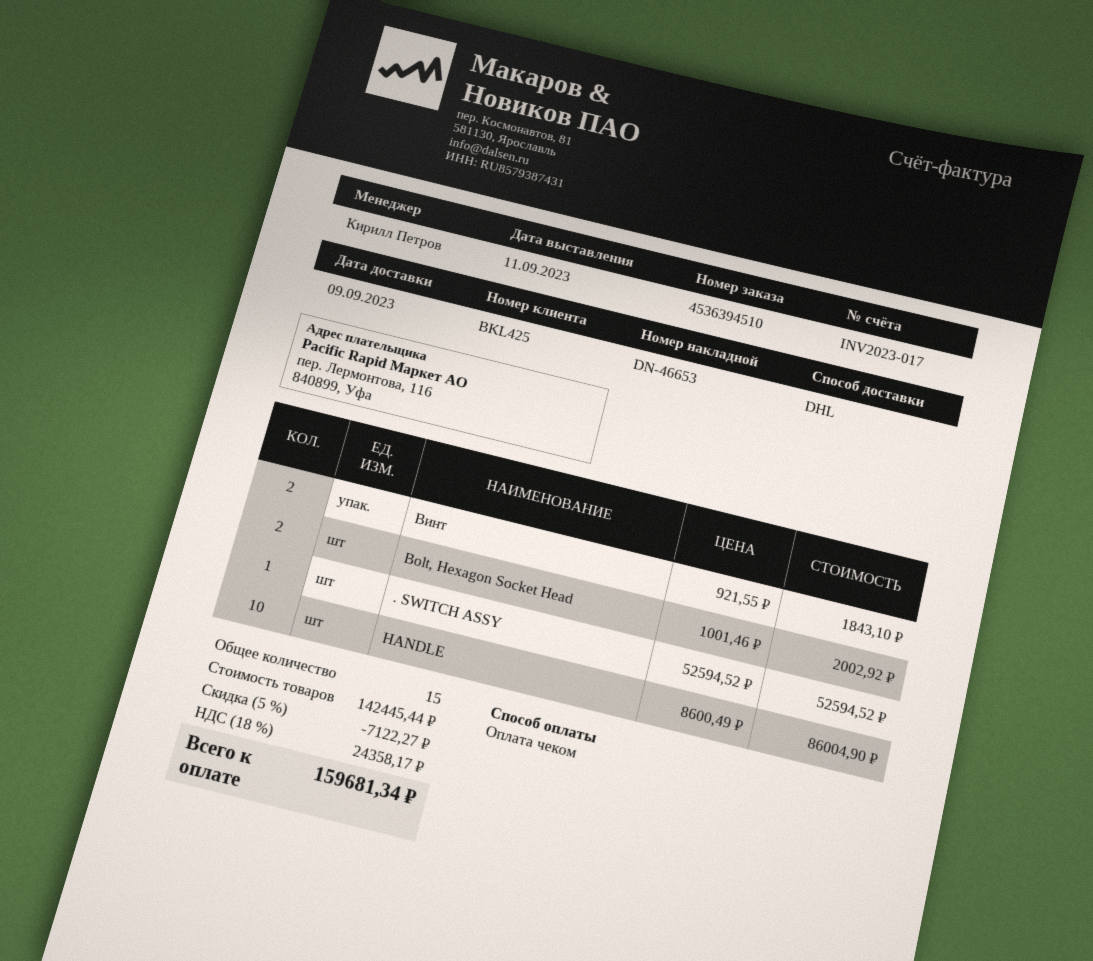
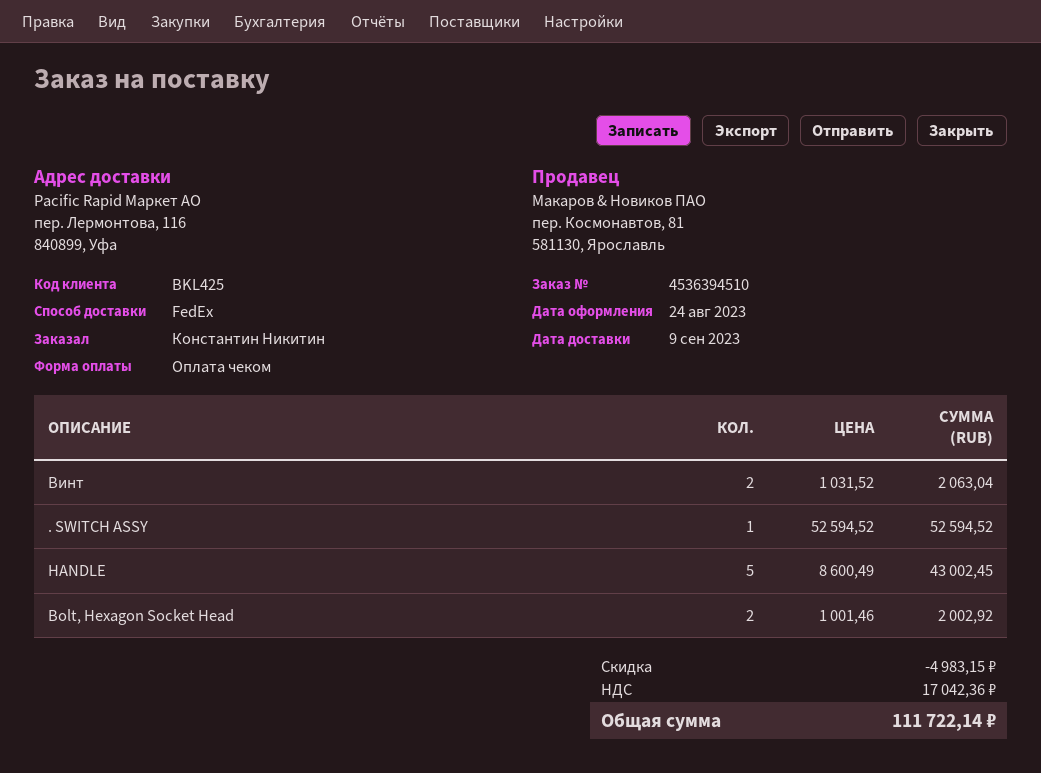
shipping method: DHL -> FedEx
Винт: 2 x 921.55 = 1843.10 -> 2 x 1031.52 = 2063.04
HANDLE: 10 x 8600.49 = 86004.90 -> 5 x 8600.49 = 43002.45
discount: 7122.27 -> 4983.15
tax: 24358.17 -> 17042.36
total: 159681.34 -> 111722.14

